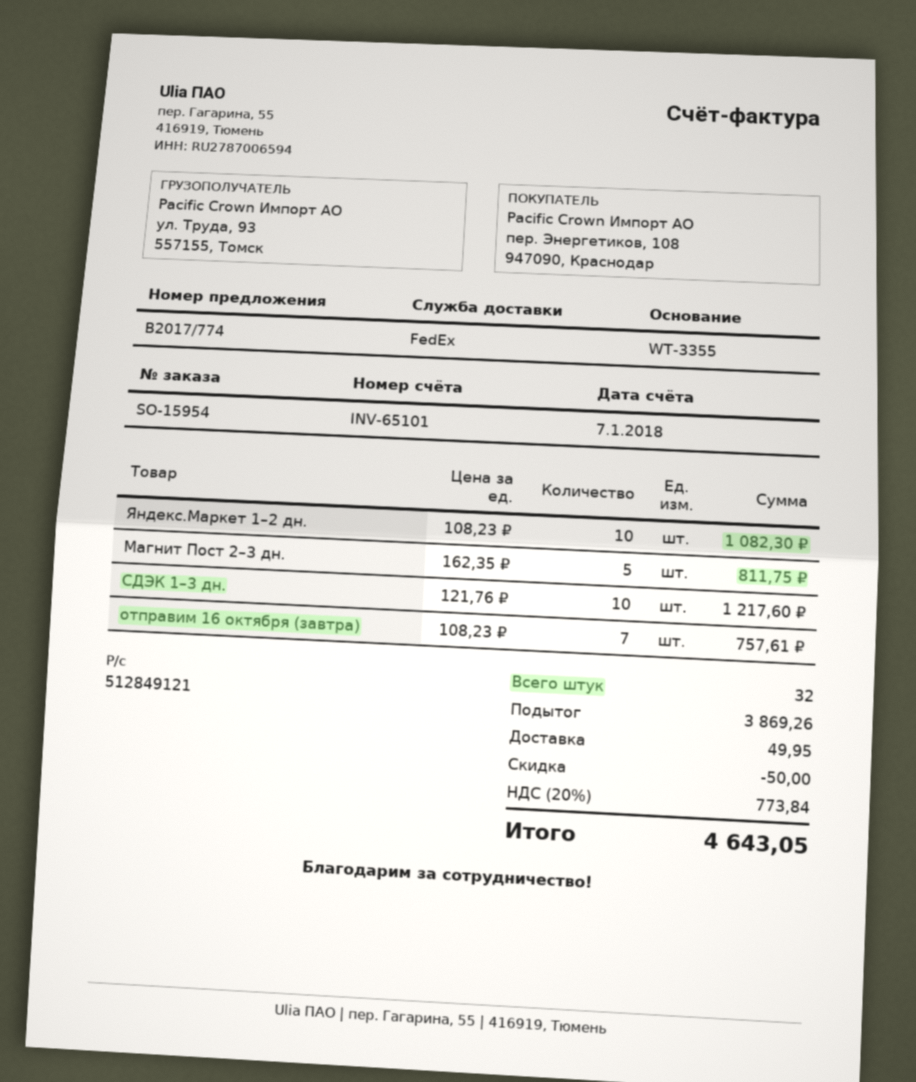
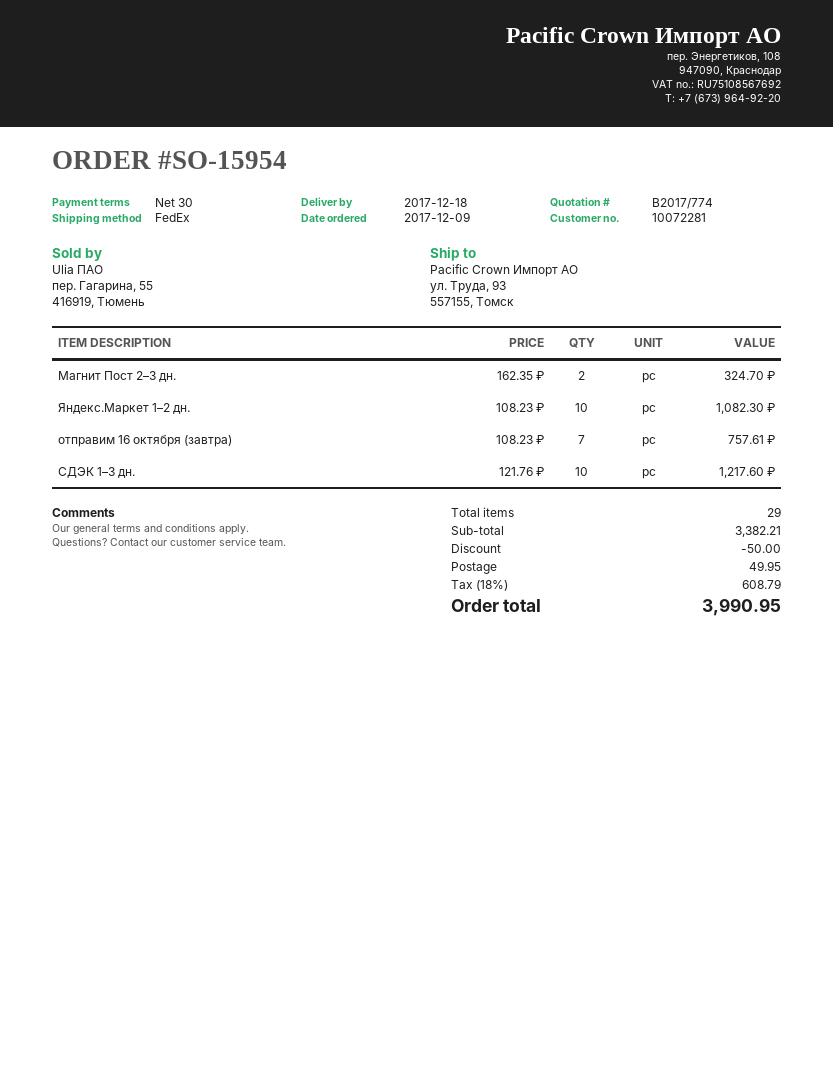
Магнит Пост 2–3 дн.: 5 x 162.35 = 811.75 -> 2 x 162.35 = 324.70
total quantity: 32 -> 29
subtotal: 3869.26 -> 3382.21
tax: 20% = 773.84 -> 18% = 608.79
total: 4643.05 -> 3990.95

